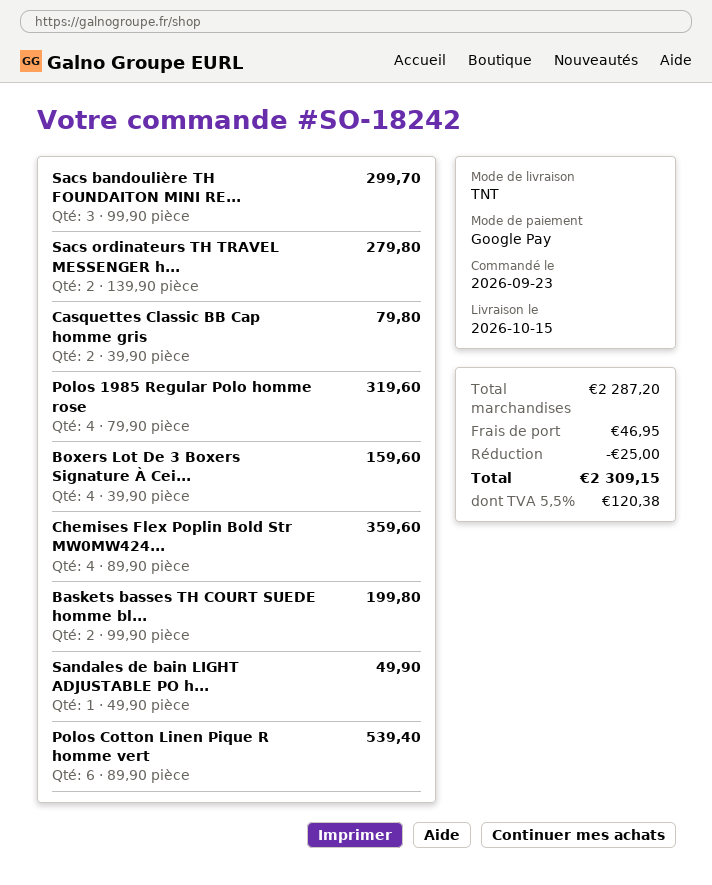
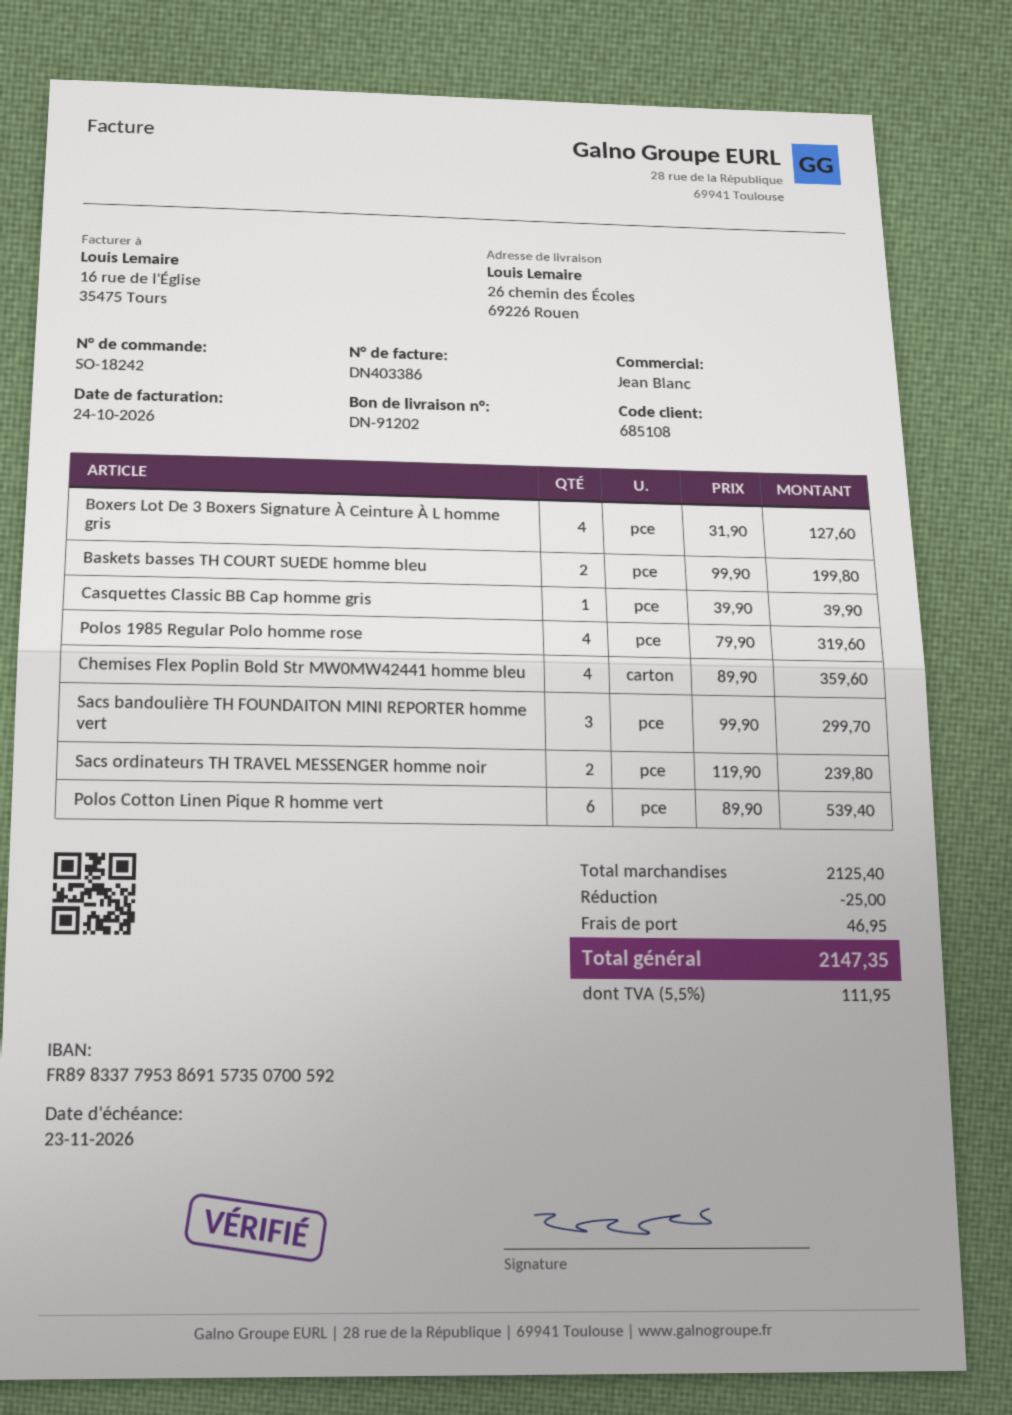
Sacs ordinateurs TH TRAVEL MESSENGER h...: 2 x 139.90 = 279.80 -> 2 x 119.90 = 239.80
Casquettes Classic BB Cap homme gris: 2 x 39.90 = 79.80 -> 1 x 39.90 = 39.90
Boxers Lot De 3 Boxers Signature À Cei...: 4 x 39.90 = 159.60 -> 4 x 31.90 = 127.60
Sandales de bain LIGHT ADJUSTABLE PO h...: 1 x 49.90 = 49.90 -> none
subtotal: 2287.20 -> 2125.40
tax: 5.5% = 120.38 -> 5.5% = 111.95
total: 2309.15 -> 2147.35

